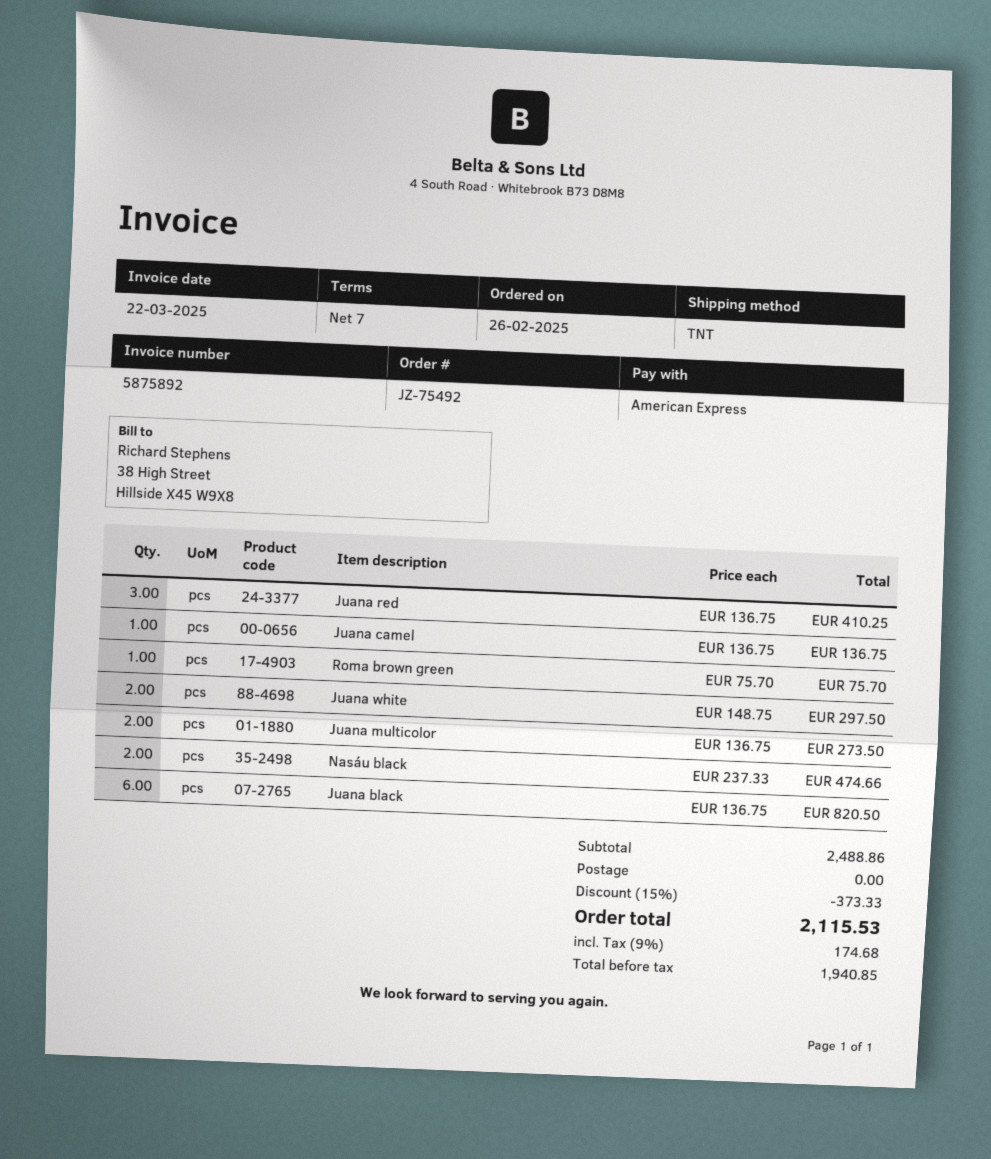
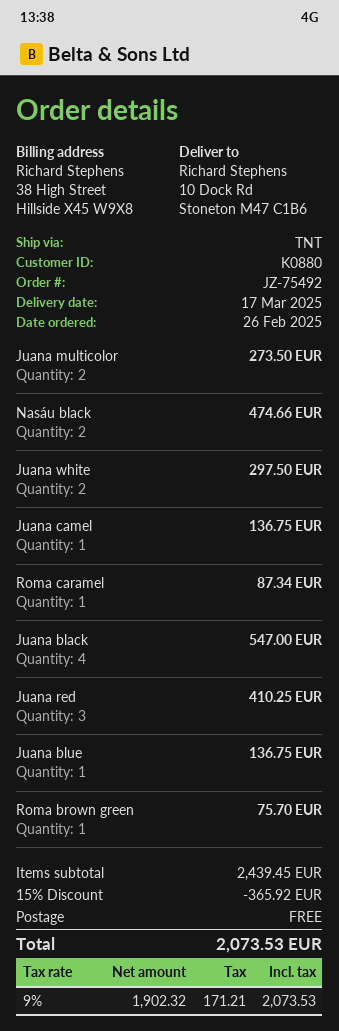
Juana black: 6 for 820.50 -> 4 for 547.00
Roma caramel: none -> 1 for 87.34
Juana blue: none -> 1 for 136.75
subtotal: 2488.86 -> 2439.45
discount: 15% = 373.33 -> 15% = 365.92
net: 1940.85 -> 1902.32
tax: 9% = 174.68 -> 9% = 171.21
total: 2115.53 -> 2073.53

